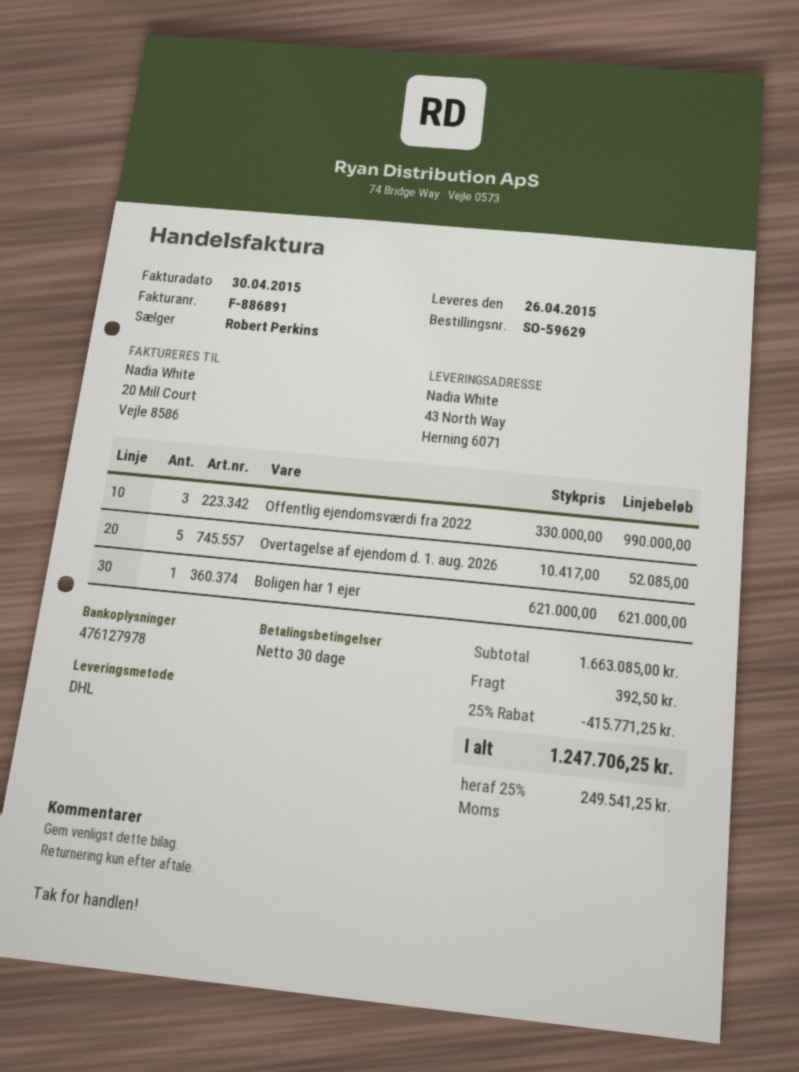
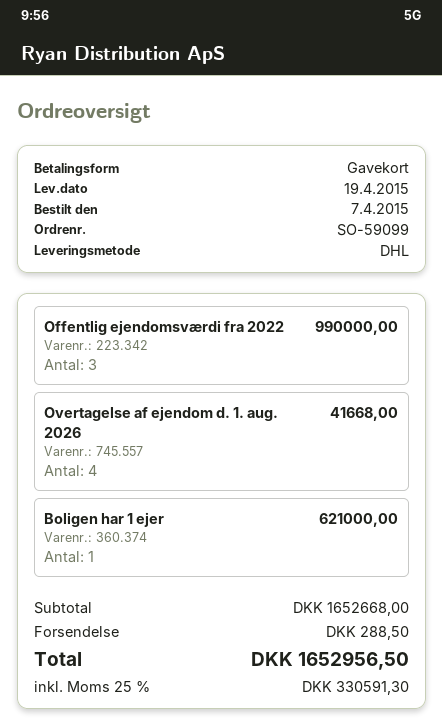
order number: SO-59629 -> SO-59099
delivery date: 2015-04-26 -> 2015-04-19
Overtagelse af ejendom d. 1. aug. 2026: 5 for 52085.00 -> 4 for 41668.00
subtotal: 1663085.00 -> 1652668.00
discount: 25% = 415771.25 -> none
shipping: 392.50 -> 288.50
tax: 25% = 249541.25 -> 25% = 330591.30
total: 1247706.25 -> 1652956.50

